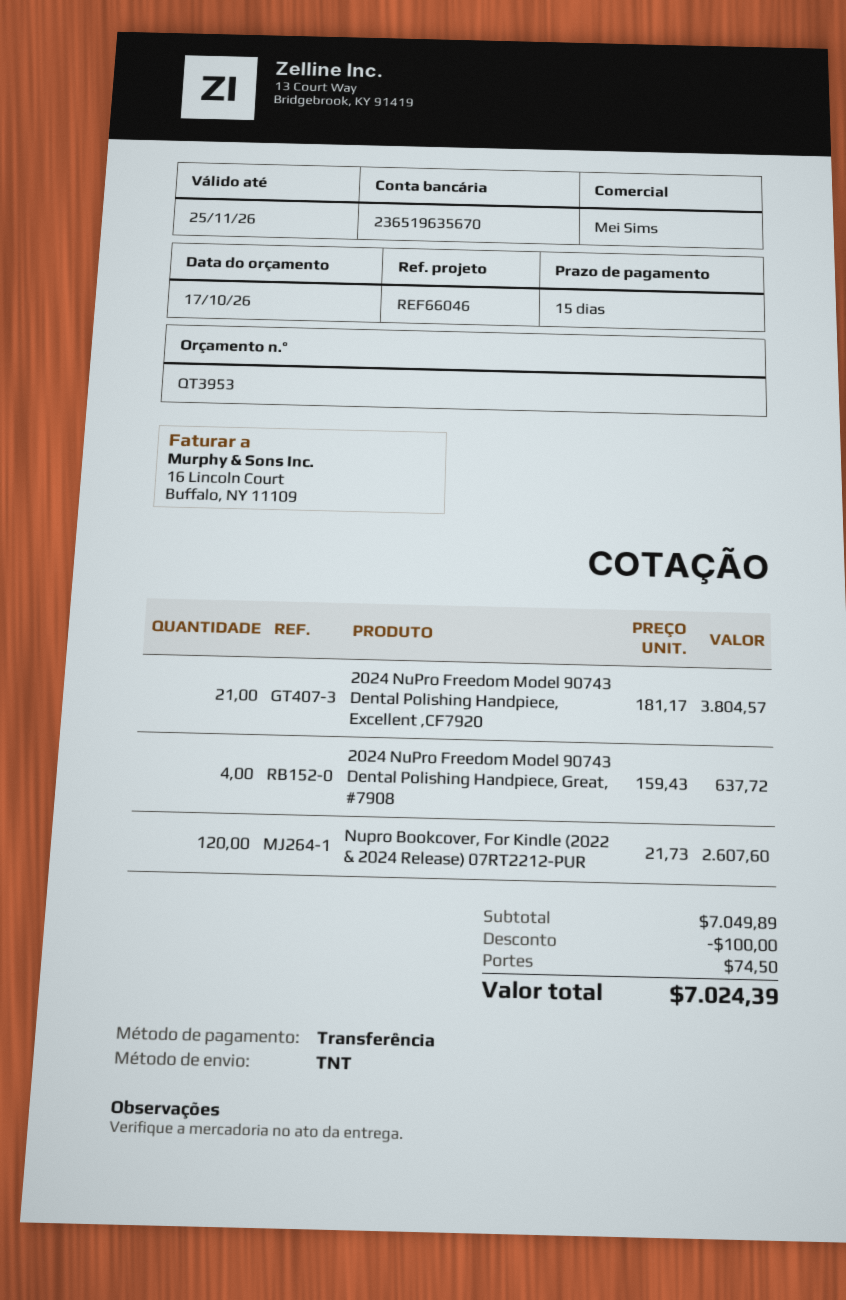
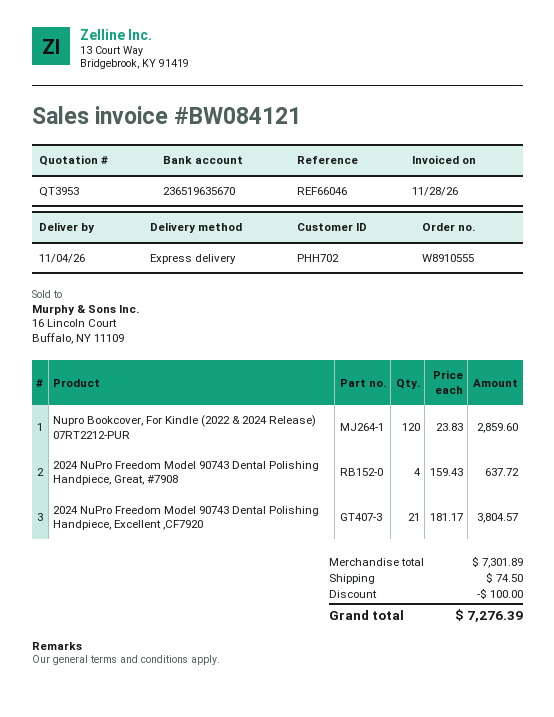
shipping method: TNT -> express
Nupro Bookcover, For Kindle (2022 & 2024 Release) 07RT2212-PUR: 120 x 21.73 = 2607.60 -> 120 x 23.83 = 2859.60
subtotal: 7049.89 -> 7301.89
total: 7024.39 -> 7276.39

